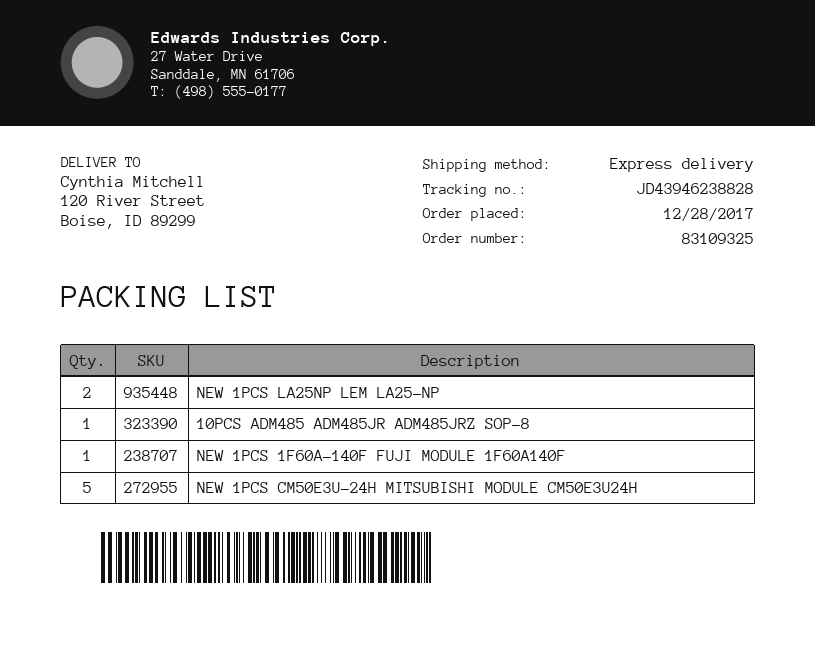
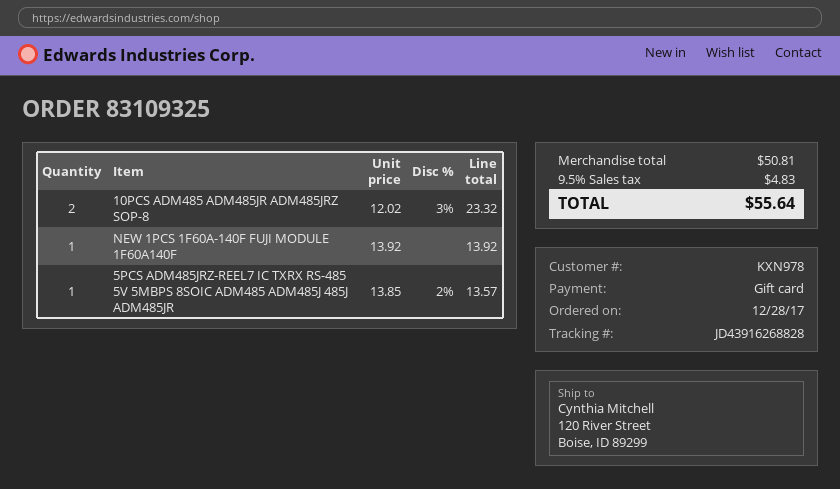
tracking number: JD43946238828 -> JD43916268828
NEW 1PCS LA25NP LEM LA25-NP: 2 -> none
10PCS ADM485 ADM485JR ADM485JRZ SOP-8: 1 -> 2
NEW 1PCS CM50E3U-24H MITSUBISHI MODULE CM50E3U24H: 5 -> none
5PCS ADM485JRZ-REEL7 IC TXRX RS-485 5V 5MBPS 8SOIC ADM485 ADM485J 485J ADM485JR: none -> 1

